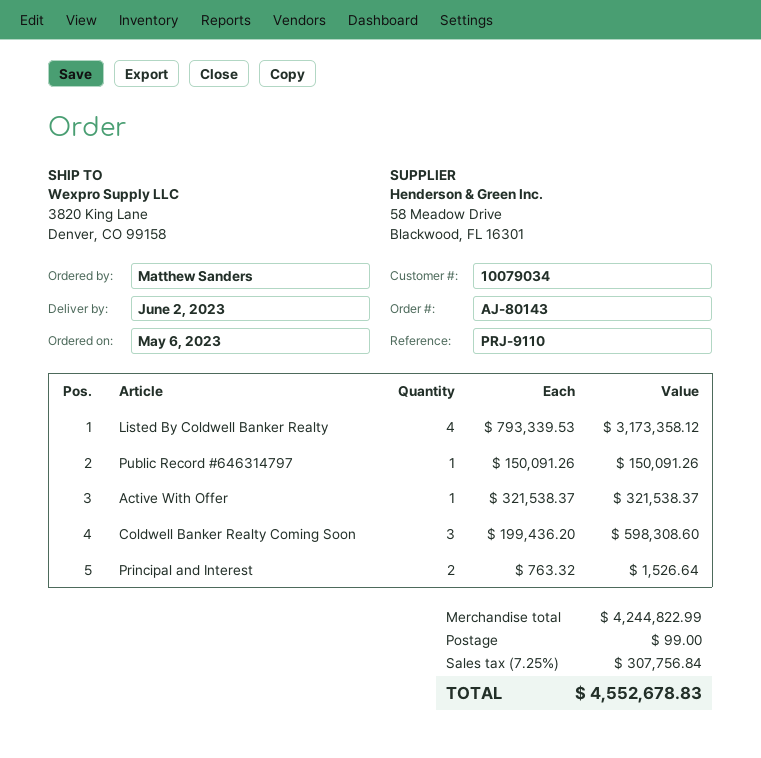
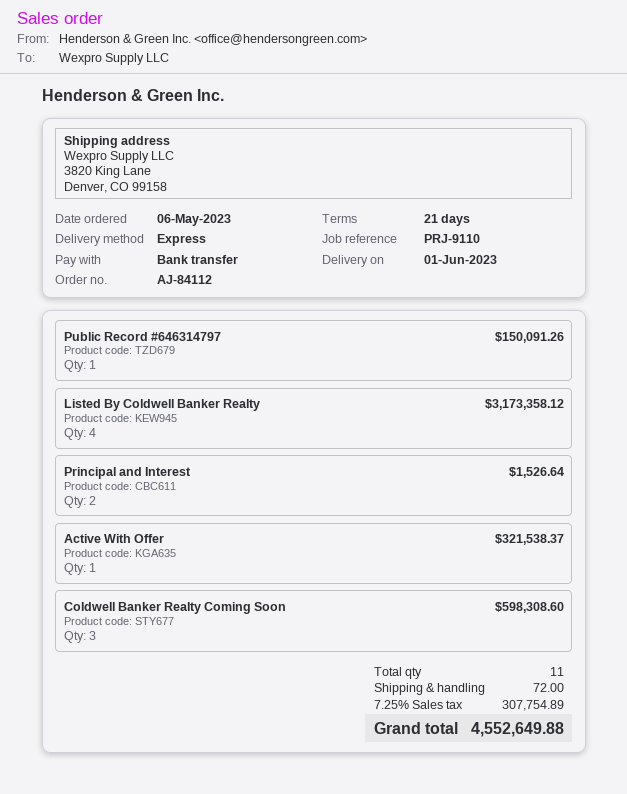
order number: AJ-80143 -> AJ-84112
delivery date: 2023-06-02 -> 2023-06-01
shipping: 99.00 -> 72.00
tax: 7.25% = 307756.84 -> 7.25% = 307754.89
total: 4552678.83 -> 4552649.88

